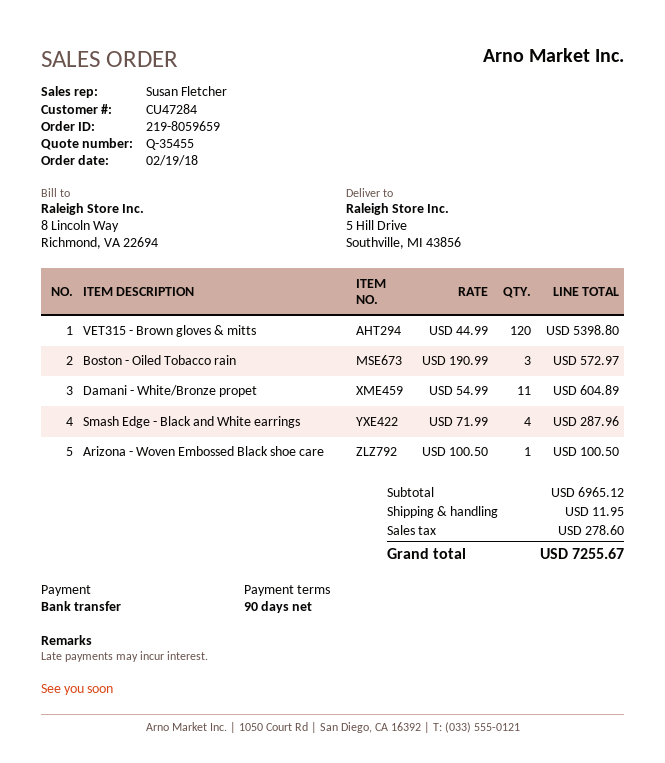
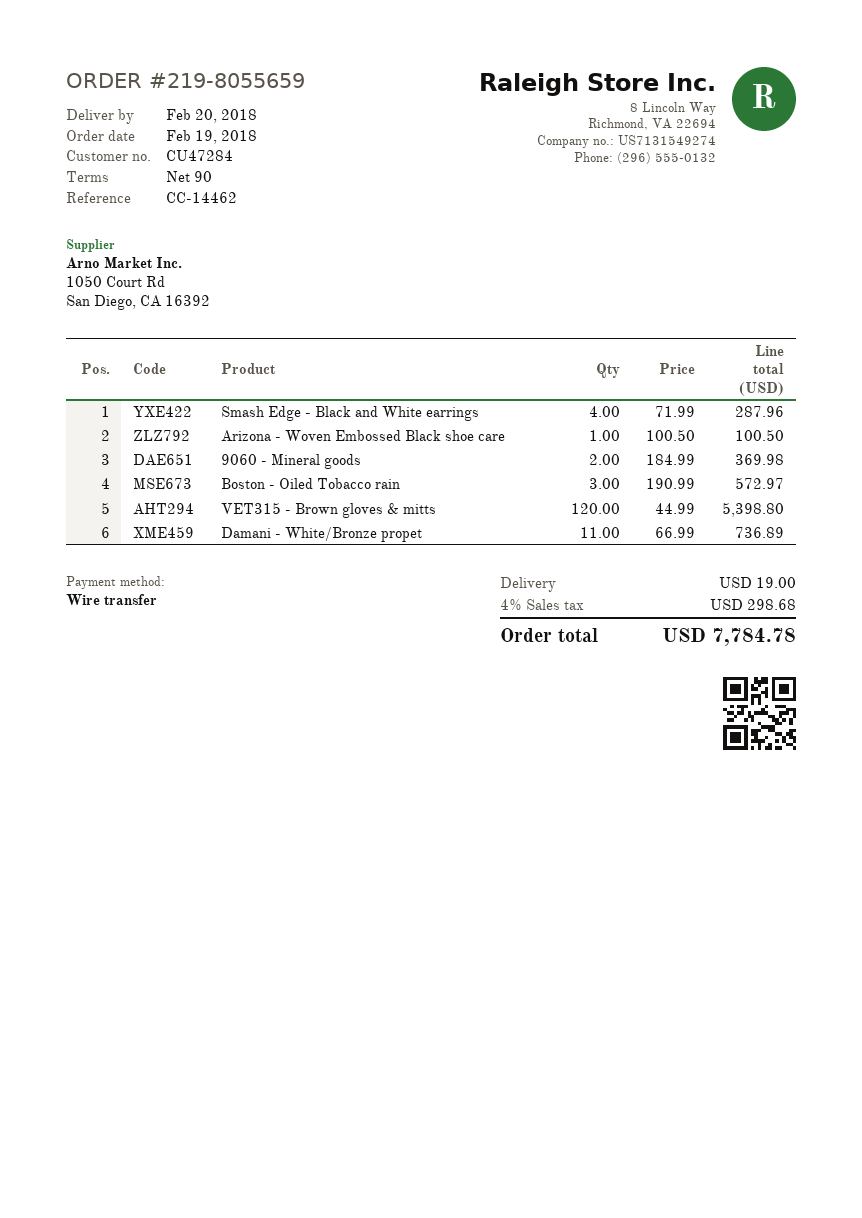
order number: 219-8059659 -> 219-8055659
Damani - White/Bronze propet: 11 x 54.99 = 604.89 -> 11 x 66.99 = 736.89
9060 - Mineral goods: none -> 2 x 184.99 = 369.98
shipping: 11.95 -> 19.00
tax: 278.60 -> 298.68
total: 7255.67 -> 7784.78

